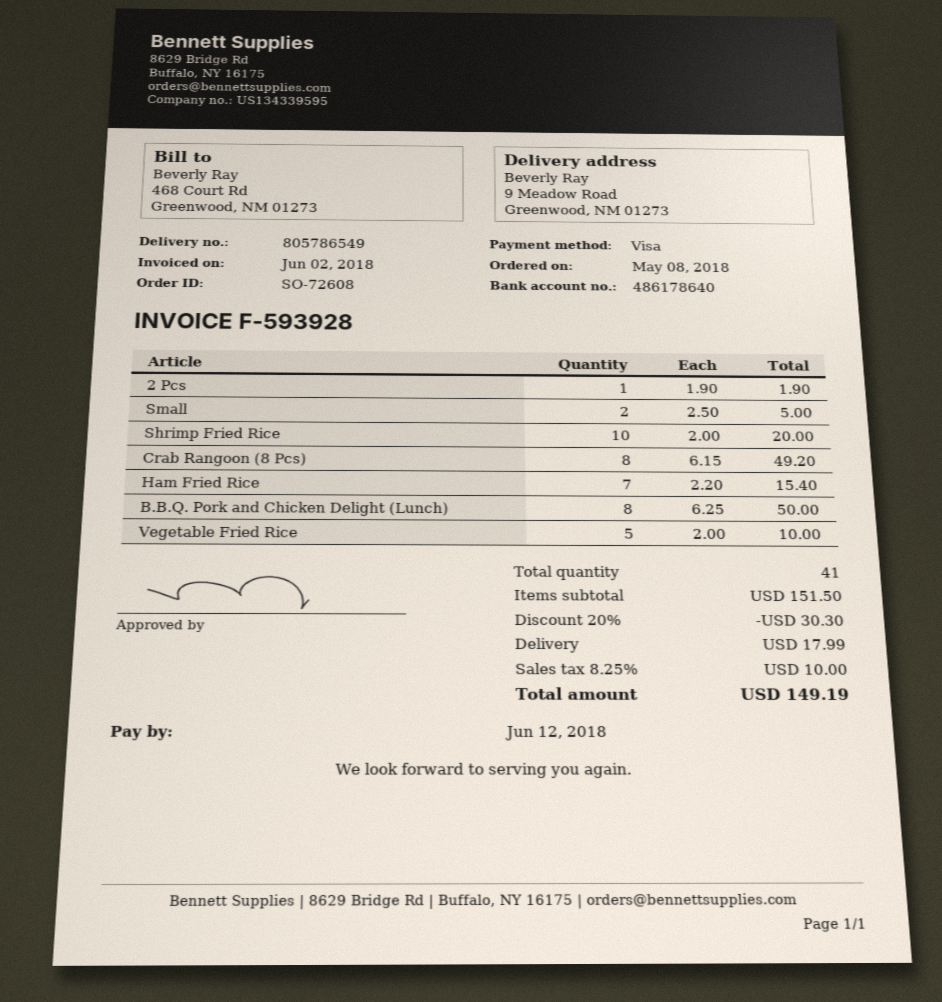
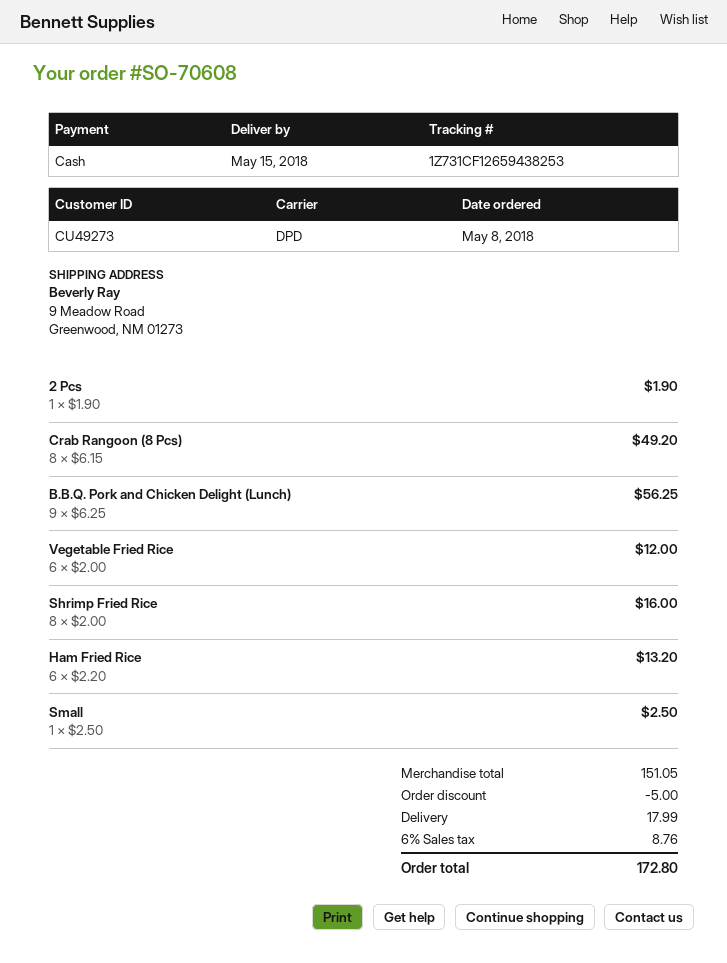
order number: SO-72608 -> SO-70608
payment method: Visa -> cash
Small: 2 x 2.50 = 5.00 -> 1 x 2.50 = 2.50
Shrimp Fried Rice: 10 x 2.00 = 20.00 -> 8 x 2.00 = 16.00
Ham Fried Rice: 7 x 2.20 = 15.40 -> 6 x 2.20 = 13.20
B.B.Q. Pork and Chicken Delight (Lunch): 8 x 6.25 = 50.00 -> 9 x 6.25 = 56.25
Vegetable Fried Rice: 5 x 2.00 = 10.00 -> 6 x 2.00 = 12.00
subtotal: 151.50 -> 151.05
discount: 30.30 -> 5.00
tax: 8.25% = 10.00 -> 6% = 8.76
total: 149.19 -> 172.80

